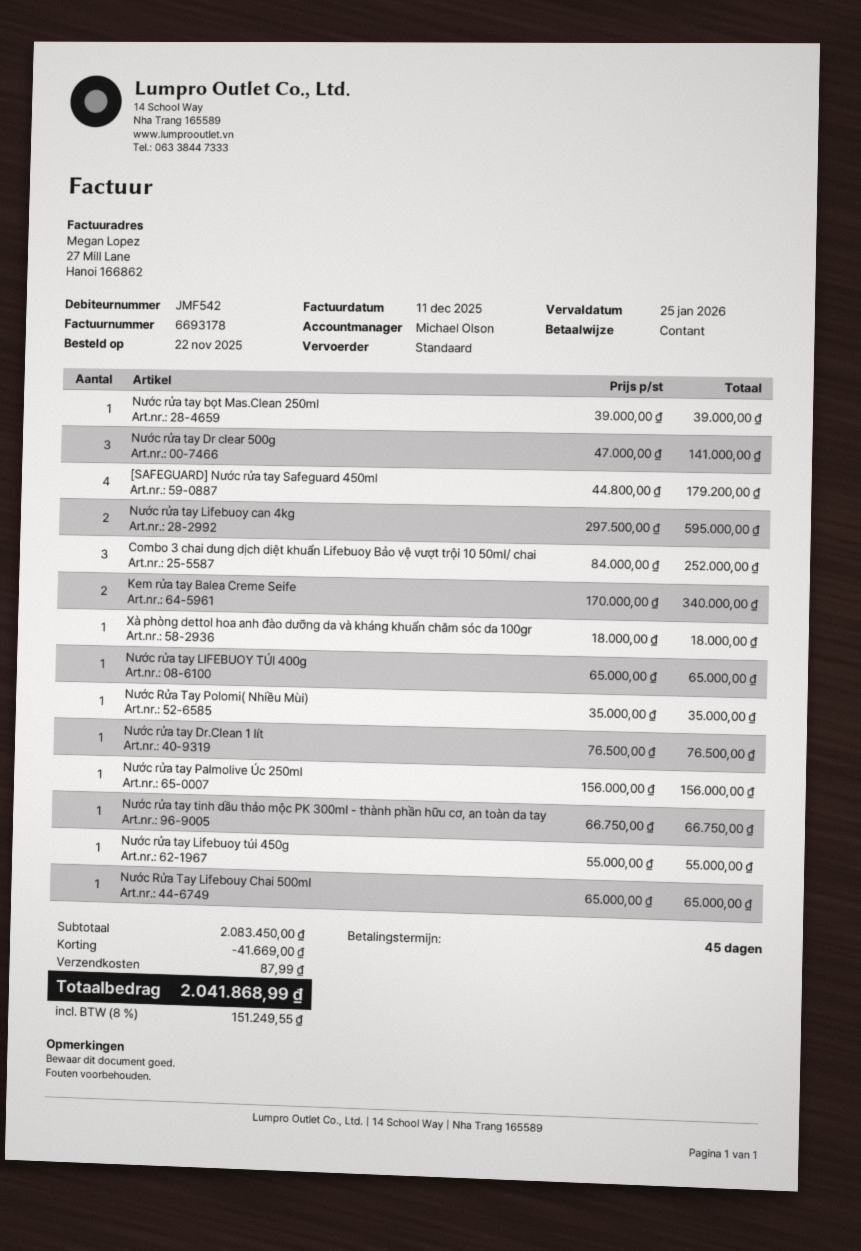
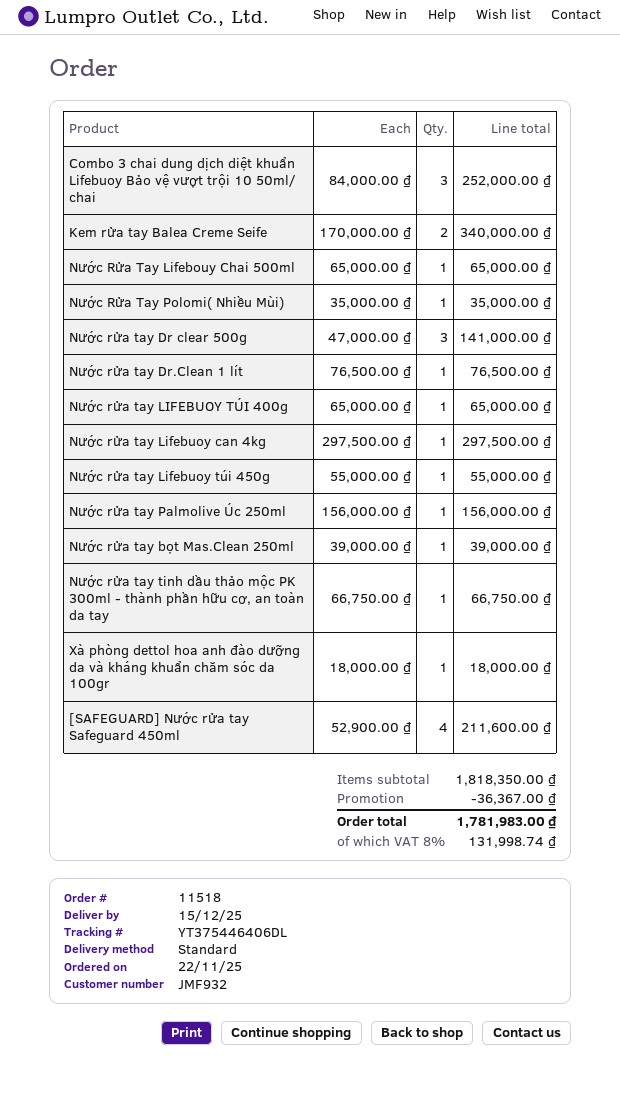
customer number: JMF542 -> JMF932
[SAFEGUARD] Nước rửa tay Safeguard 450ml: 4 x 44800.00 = 179200.00 -> 4 x 52900.00 = 211600.00
Nước rửa tay Lifebuoy can 4kg: 2 x 297500.00 = 595000.00 -> 1 x 297500.00 = 297500.00
subtotal: 2083450.00 -> 1818350.00
discount: 41669.00 -> 36367.00
shipping: 87.99 -> none
tax: 8% = 151249.55 -> 8% = 131998.74
total: 2041868.99 -> 1781983.00

